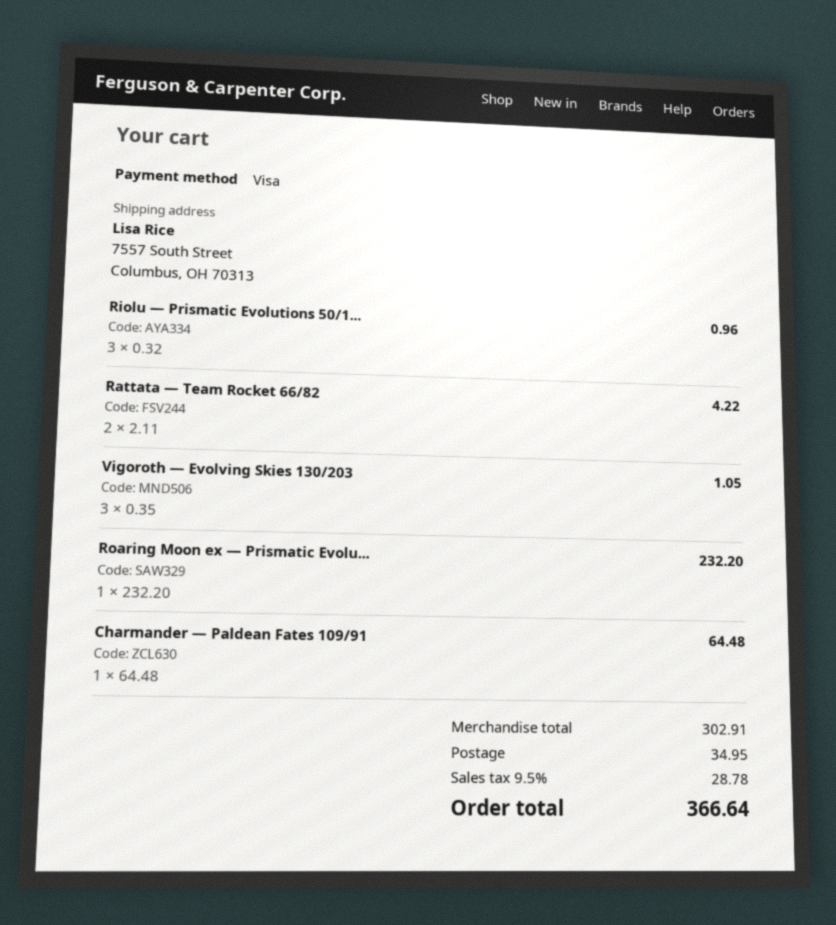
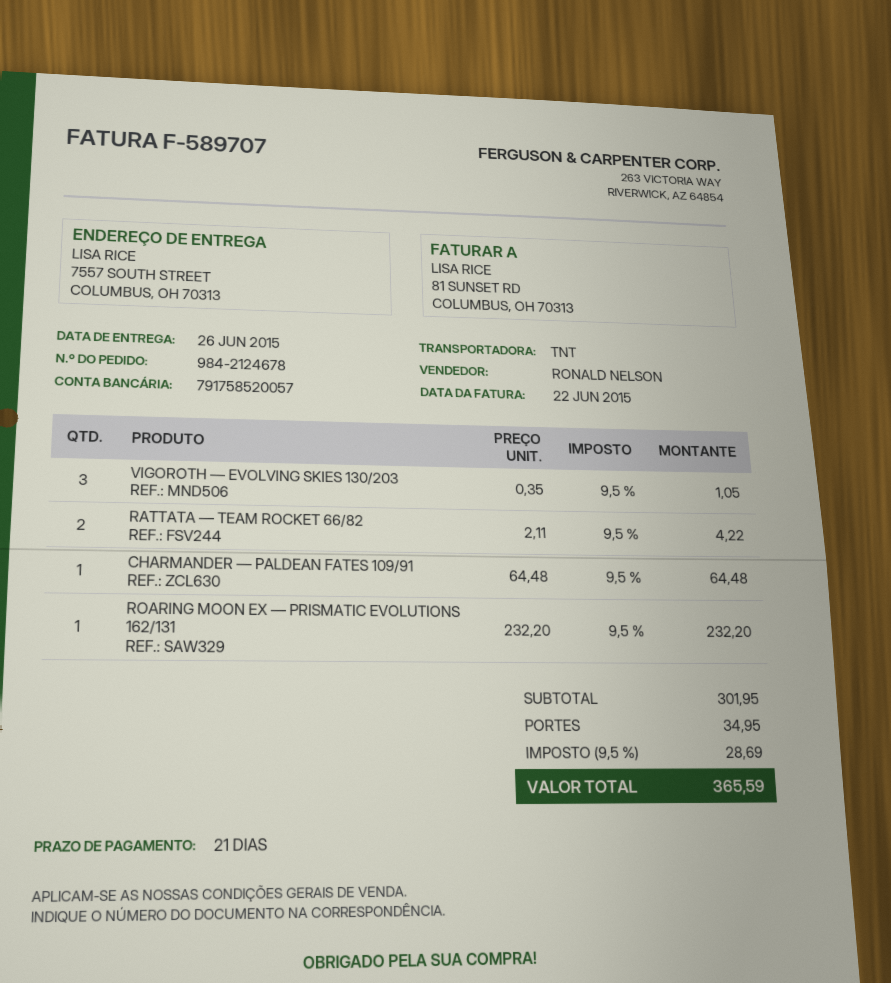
Riolu — Prismatic Evolutions 50/1...: 3 x 0.32 = 0.96 -> none
subtotal: 302.91 -> 301.95
tax: 9.5% = 28.78 -> 9.5% = 28.69
total: 366.64 -> 365.59

